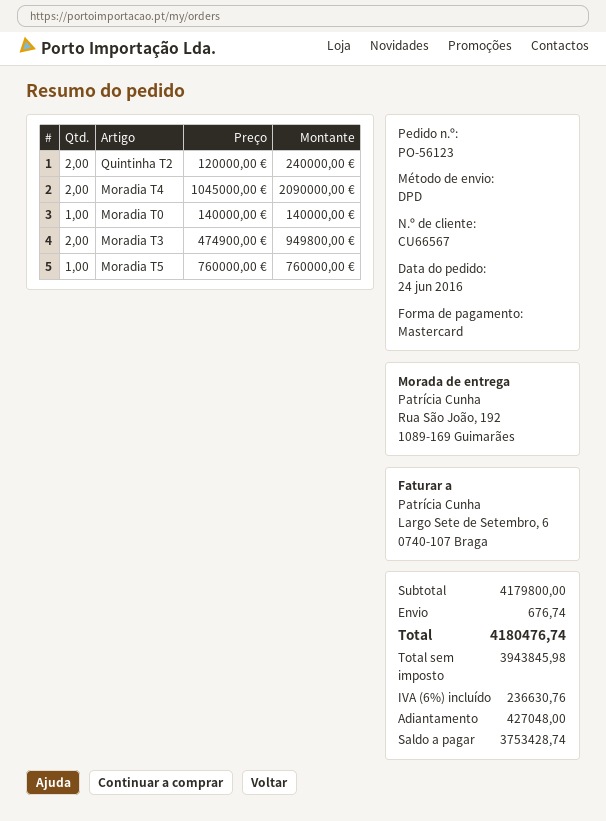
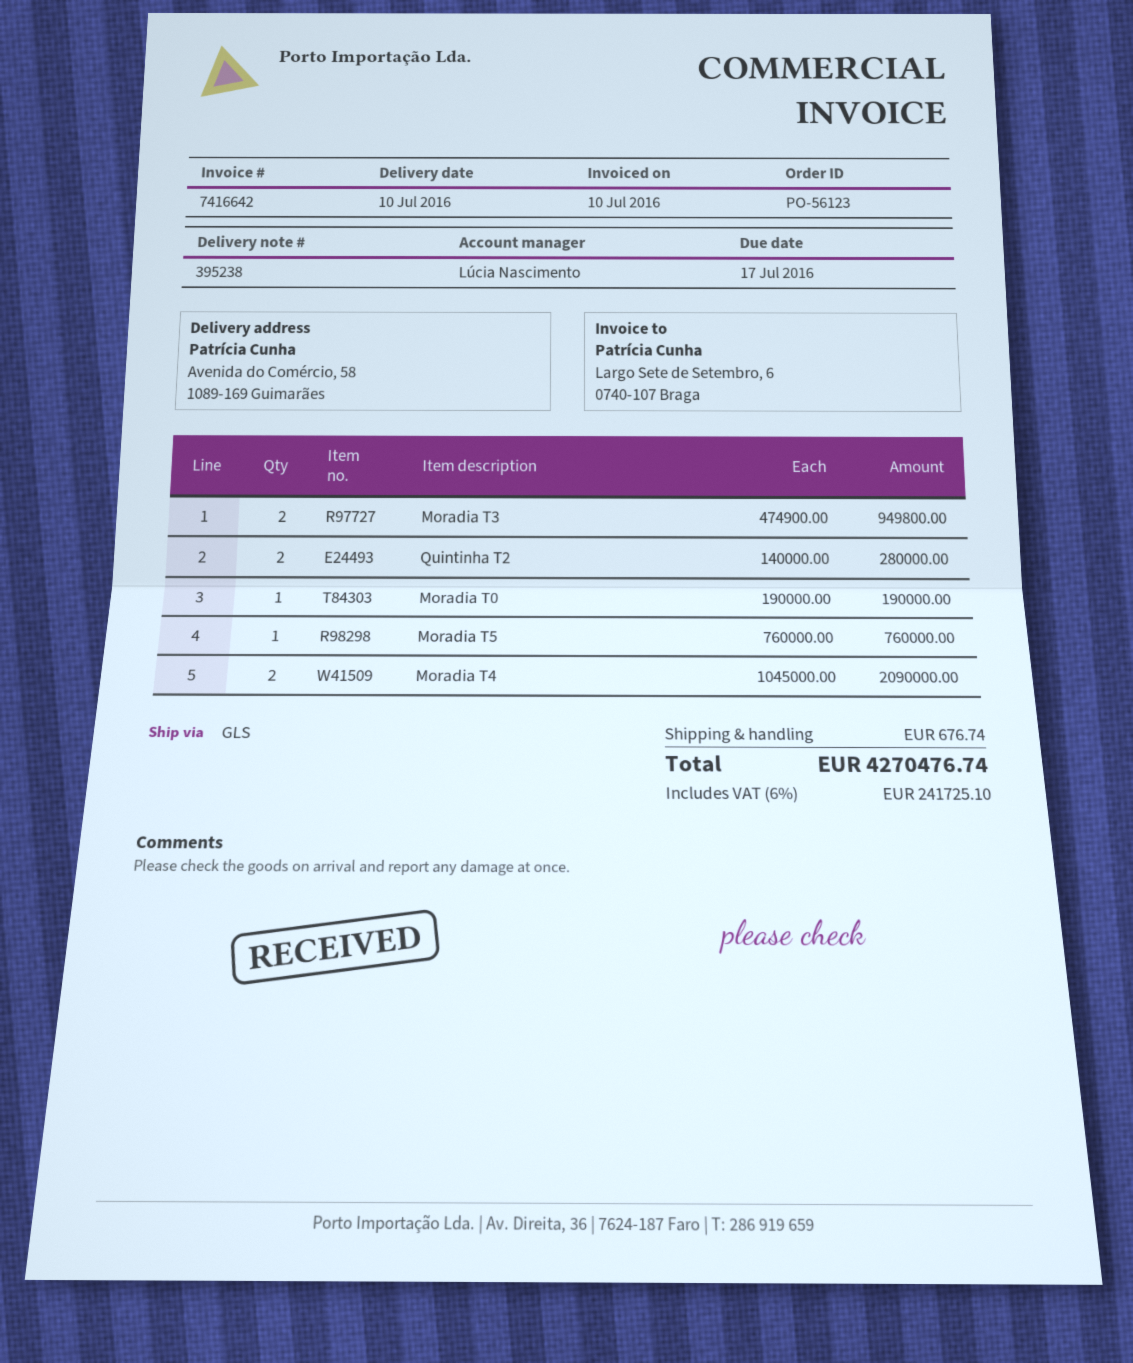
shipping method: DPD -> GLS
ship to: Rua São João, 192, 1089-169 Guimarães -> Avenida do Comércio, 58, 1089-169 Guimarães
Quintinha T2: 2 x 120000.00 = 240000.00 -> 2 x 140000.00 = 280000.00
Moradia T0: 1 x 140000.00 = 140000.00 -> 1 x 190000.00 = 190000.00
tax: 6% = 236630.76 -> 6% = 241725.10
total: 4180476.74 -> 4270476.74

